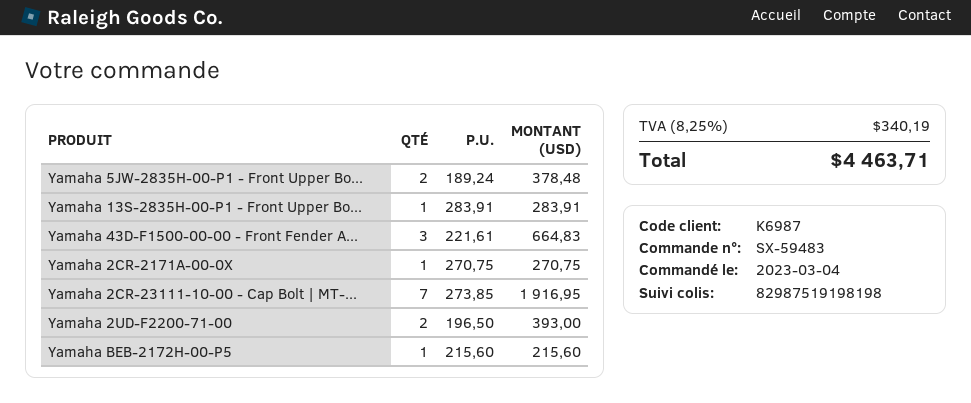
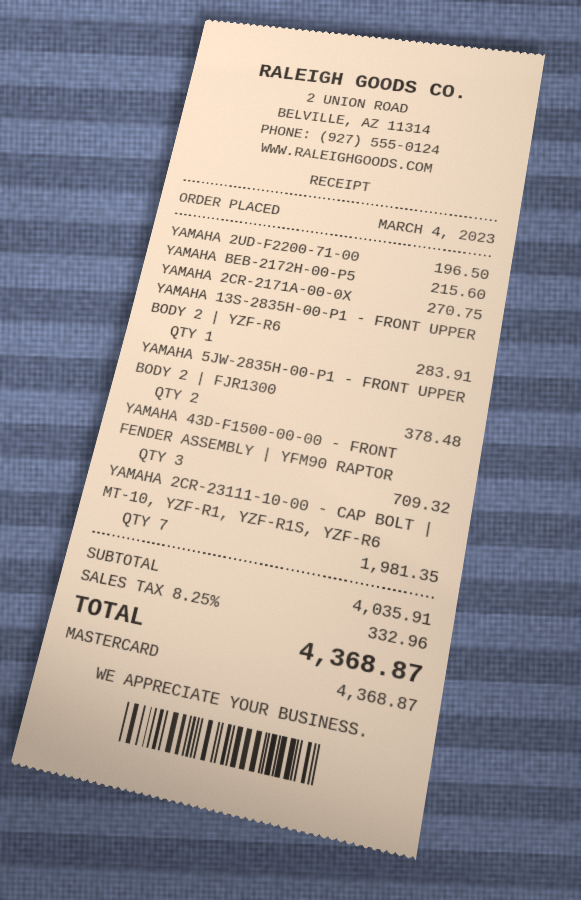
Yamaha 43D-F1500-00-00 - Front Fender A...: 3 for 664.83 -> 3 for 709.32
Yamaha 2CR-23111-10-00 - Cap Bolt | MT-...: 7 for 1916.95 -> 7 for 1981.35
Yamaha 2UD-F2200-71-00: 2 for 393.00 -> 1 for 196.50
tax: 8.25% = 340.19 -> 8.25% = 332.96
total: 4463.71 -> 4368.87

